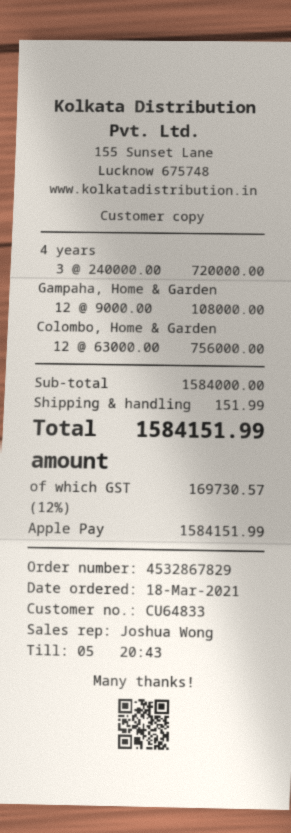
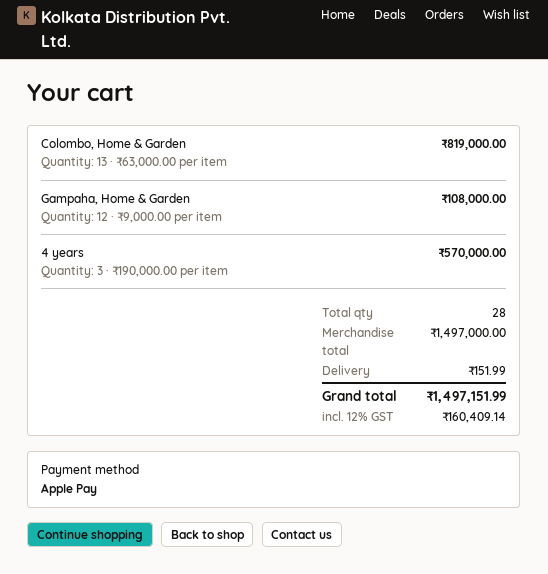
4 years: 3 x 240000.00 = 720000.00 -> 3 x 190000.00 = 570000.00
Colombo, Home & Garden: 12 x 63000.00 = 756000.00 -> 13 x 63000.00 = 819000.00
subtotal: 1584000.00 -> 1497000.00
tax: 12% = 169730.57 -> 12% = 160409.14
total: 1584151.99 -> 1497151.99

